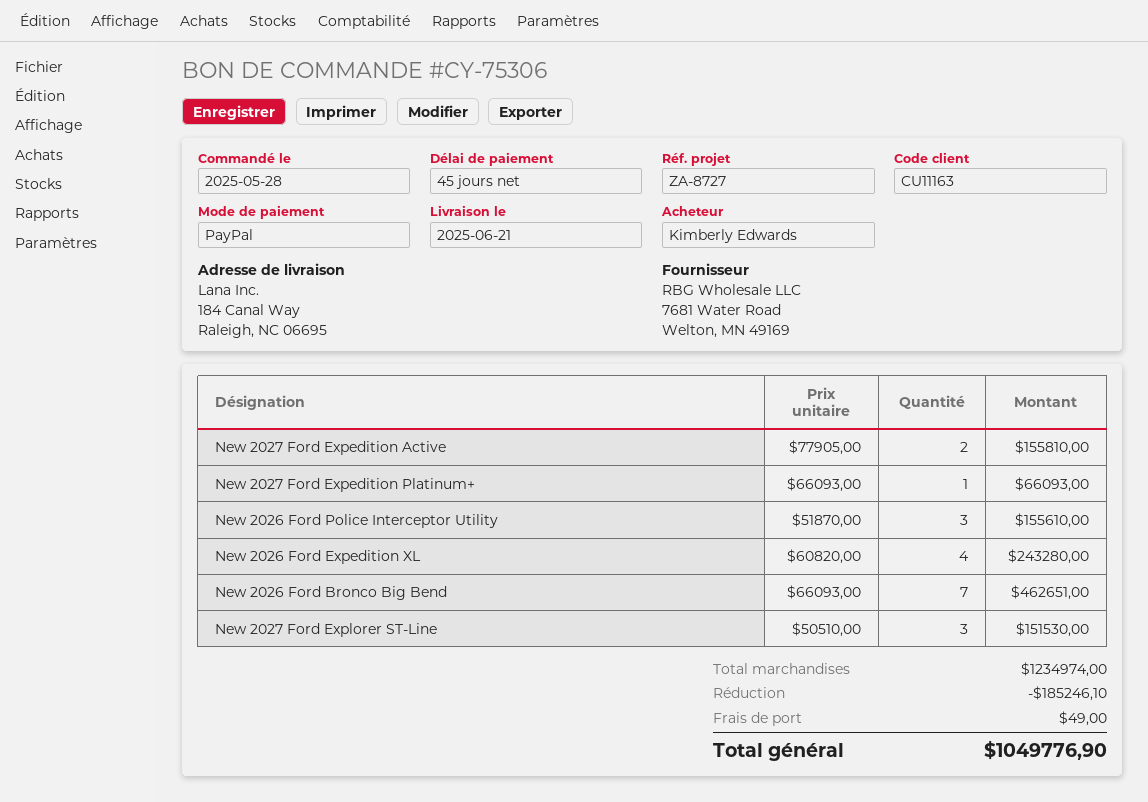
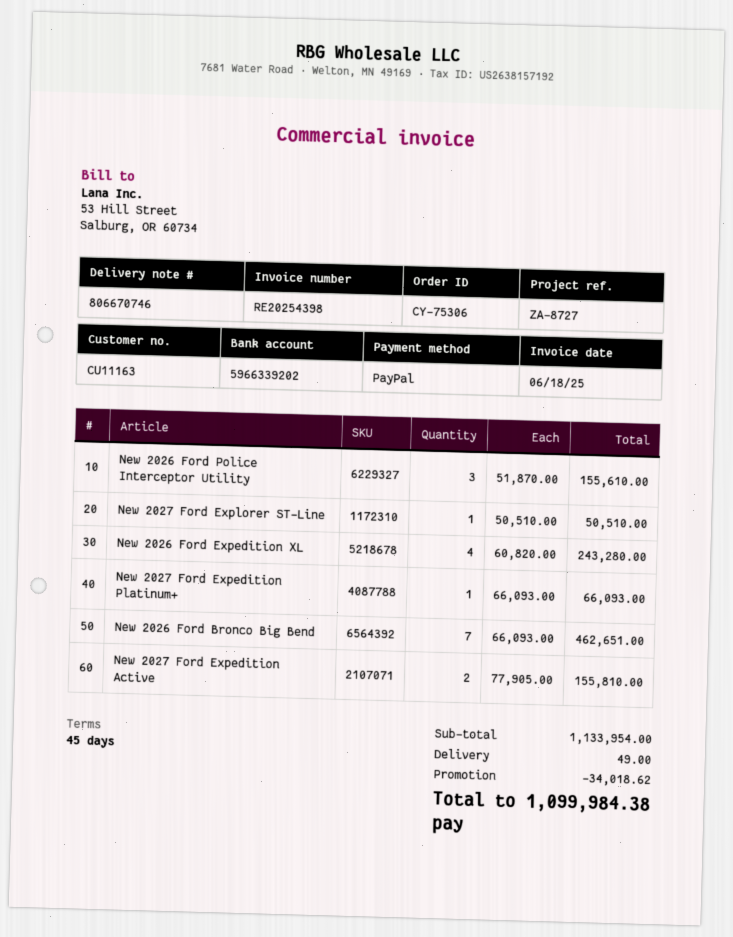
New 2027 Ford Explorer ST-Line: 3 x 50510.00 = 151530.00 -> 1 x 50510.00 = 50510.00
subtotal: 1234974.00 -> 1133954.00
discount: 185246.10 -> 34018.62
total: 1049776.90 -> 1099984.38

